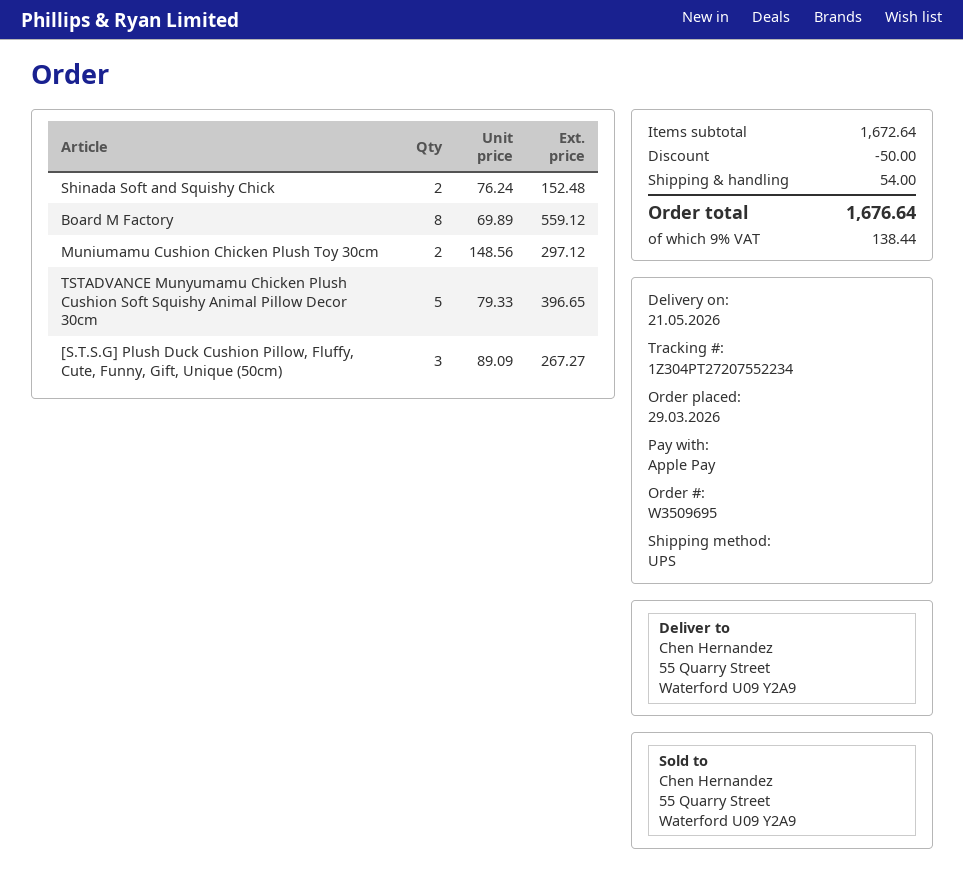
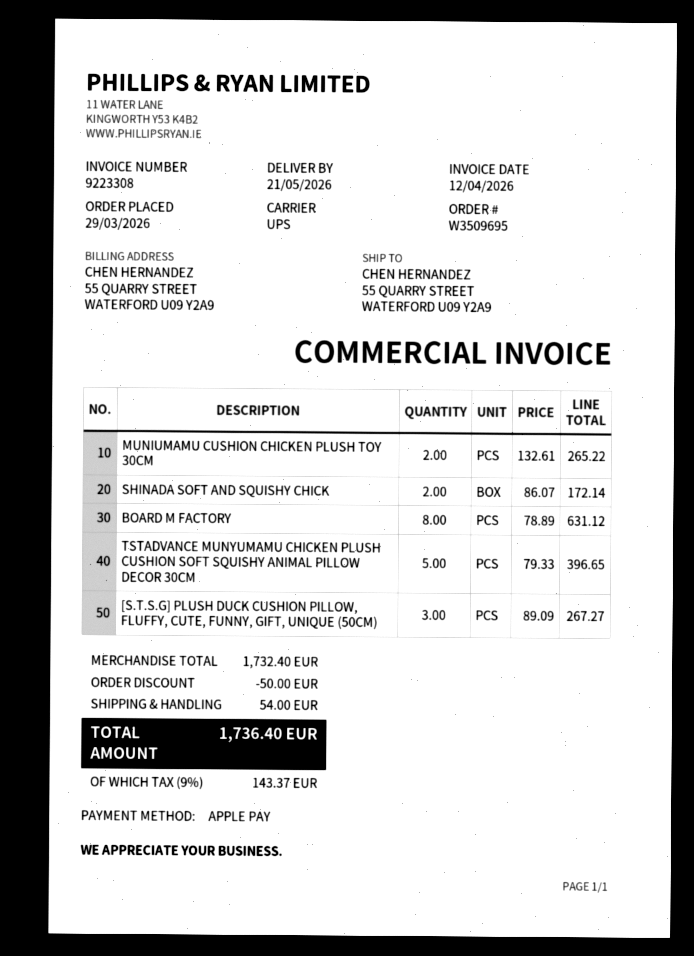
Shinada Soft and Squishy Chick: 2 x 76.24 = 152.48 -> 2 x 86.07 = 172.14
Board M Factory: 8 x 69.89 = 559.12 -> 8 x 78.89 = 631.12
Muniumamu Cushion Chicken Plush Toy 30cm: 2 x 148.56 = 297.12 -> 2 x 132.61 = 265.22
subtotal: 1672.64 -> 1732.40
tax: 9% = 138.44 -> 9% = 143.37
total: 1676.64 -> 1736.40

